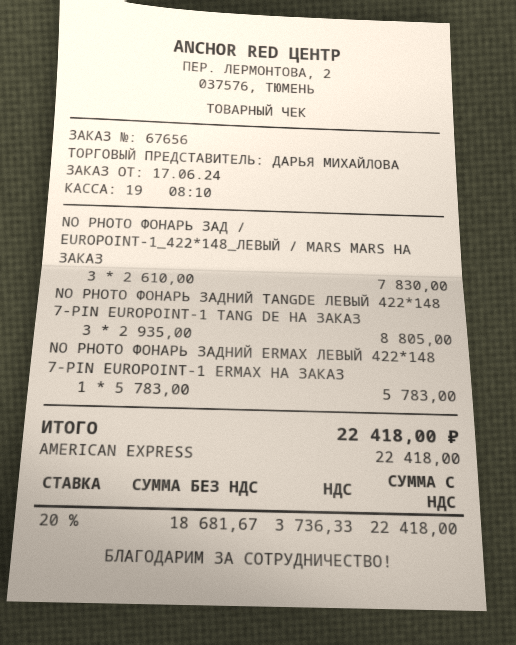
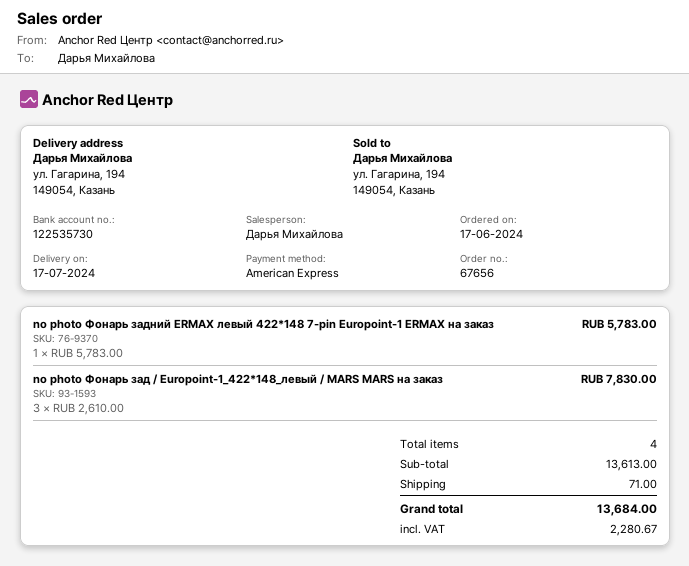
NO PHOTO ФОНАРЬ ЗАДНИЙ TANGDE ЛЕВЫЙ 422*148 7-PIN EUROPOINT-1 TANG DE НА ЗАКАЗ: 3 x 2935.00 = 8805.00 -> none
shipping: none -> 71.00
tax: 3736.33 -> 2280.67
total: 22418.00 -> 13684.00

